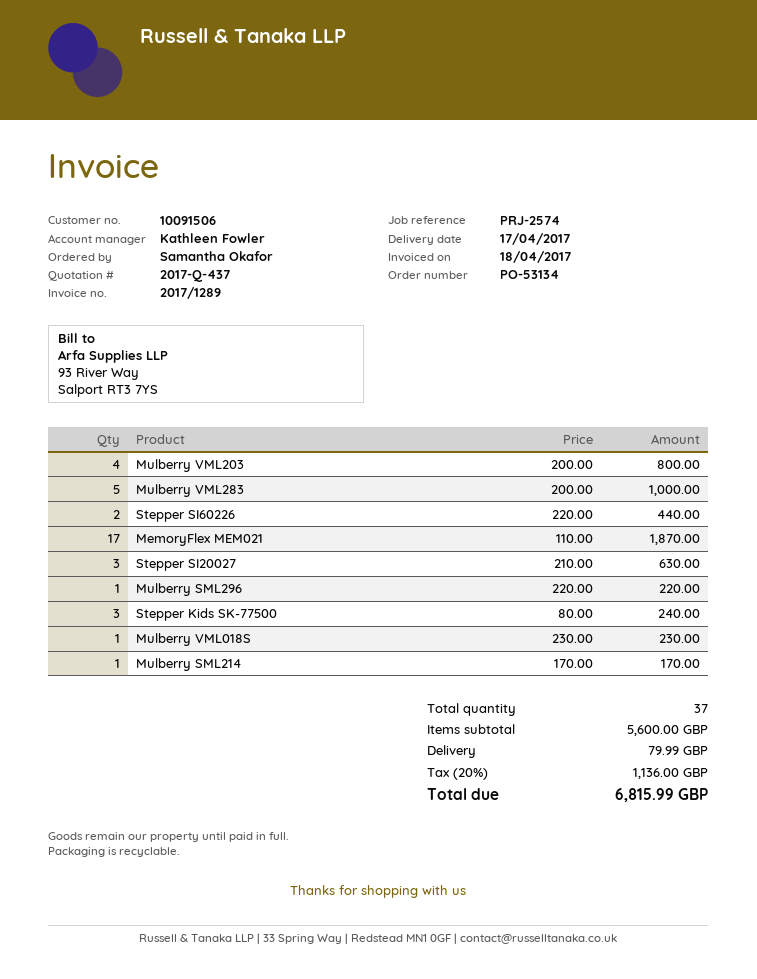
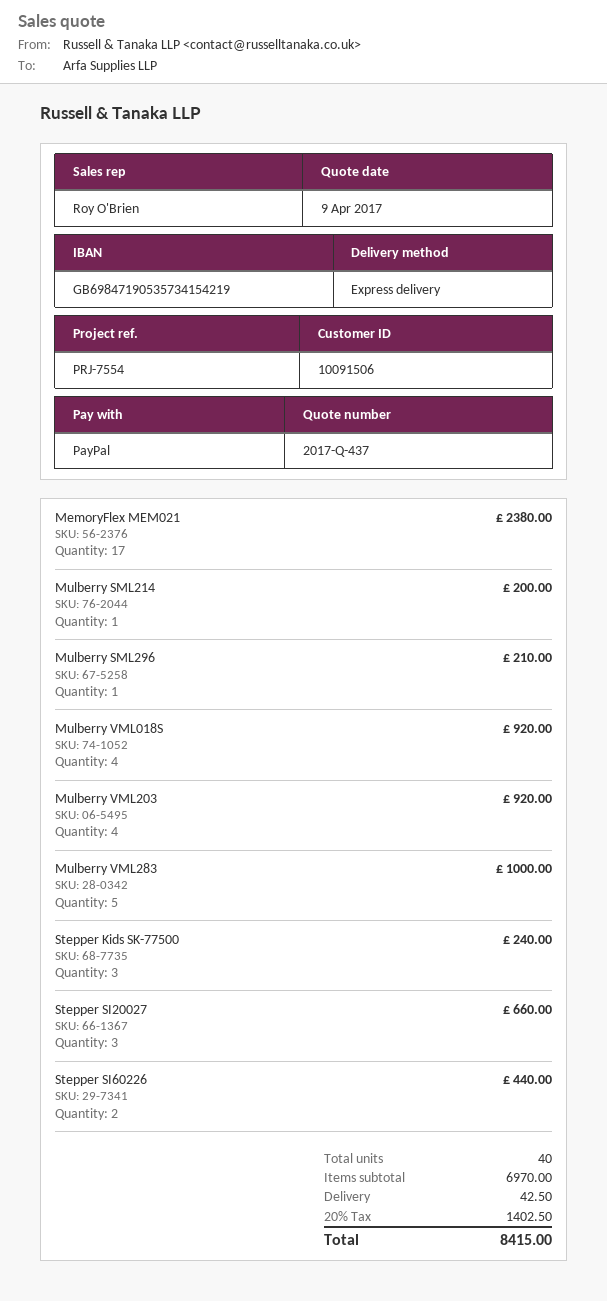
reference: PRJ-2574 -> PRJ-7554
sales rep: Kathleen Fowler -> Roy O'Brien
Mulberry VML203: 4 for 800.00 -> 4 for 920.00
MemoryFlex MEM021: 17 for 1870.00 -> 17 for 2380.00
Stepper SI20027: 3 for 630.00 -> 3 for 660.00
Mulberry SML296: 1 for 220.00 -> 1 for 210.00
Mulberry VML018S: 1 for 230.00 -> 4 for 920.00
Mulberry SML214: 1 for 170.00 -> 1 for 200.00
total quantity: 37 -> 40
subtotal: 5600.00 -> 6970.00
shipping: 79.99 -> 42.50
tax: 20% = 1136.00 -> 20% = 1402.50
total: 6815.99 -> 8415.00

